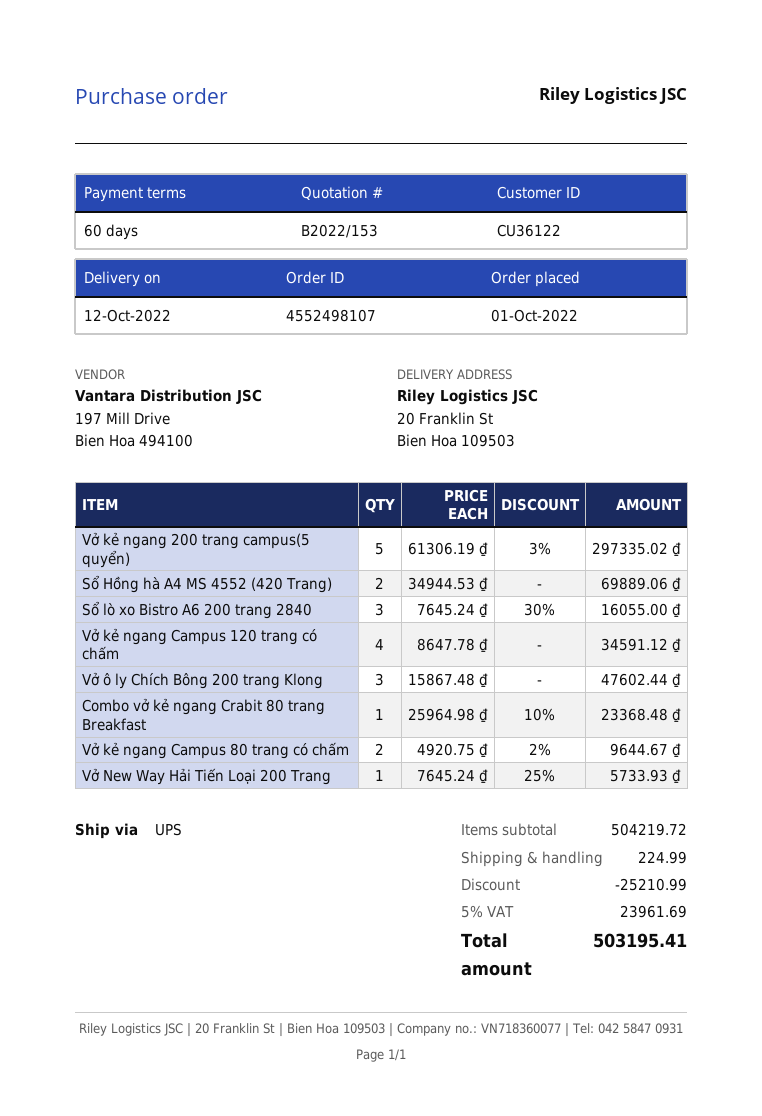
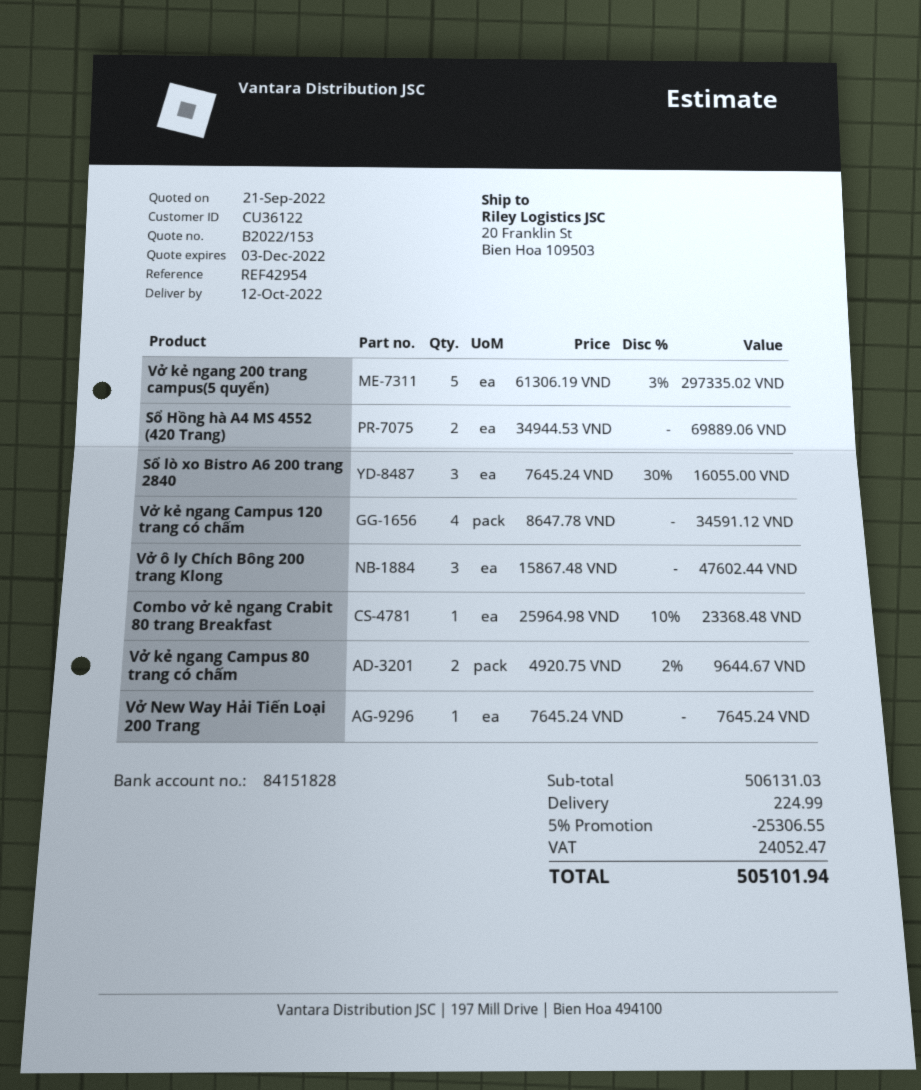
Vở New Way Hải Tiến Loại 200 Trang: 1 x 7645.24 - 25% = 5733.93 -> 1 x 7645.24 = 7645.24
subtotal: 504219.72 -> 506131.03
discount: 25210.99 -> 25306.55
tax: 23961.69 -> 24052.47
total: 503195.41 -> 505101.94

